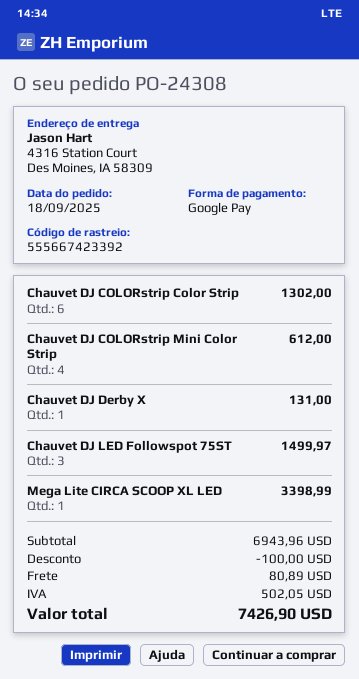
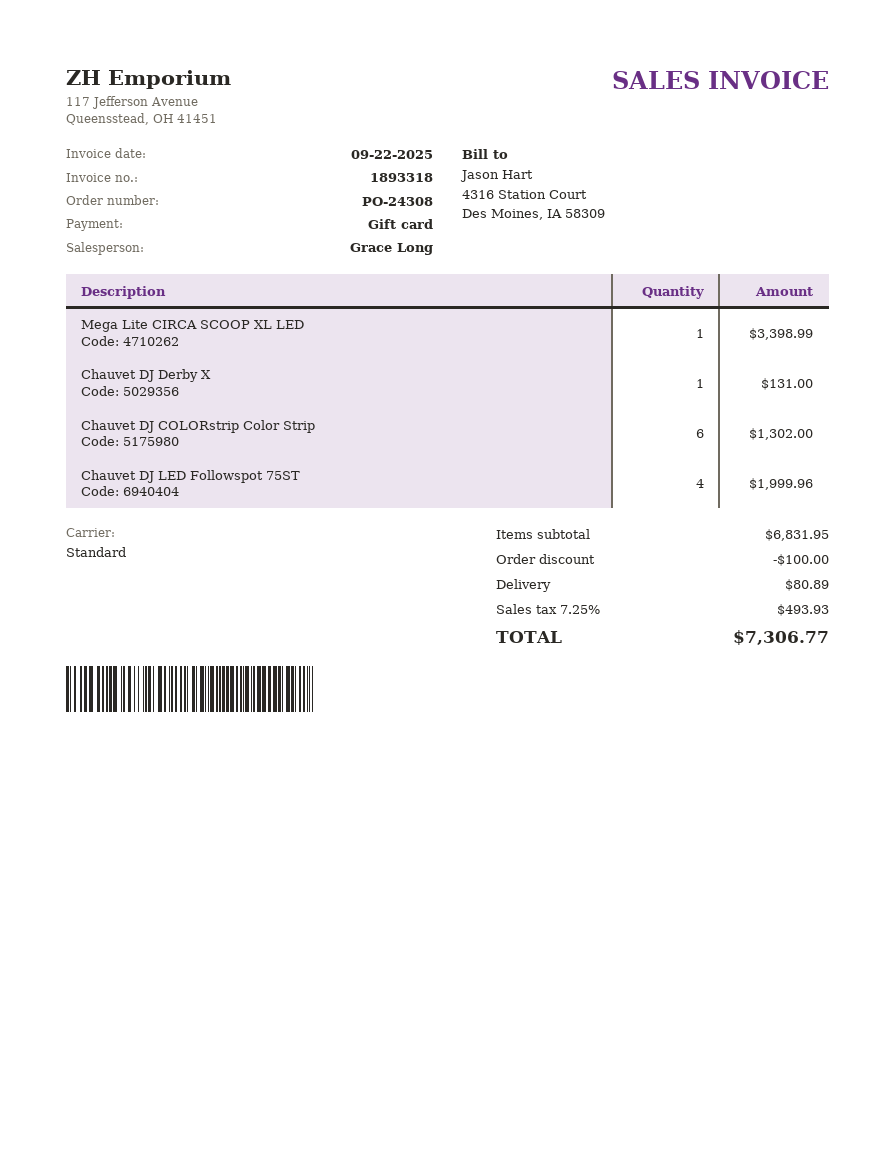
payment method: Google Pay -> gift card
Chauvet DJ COLORstrip Mini Color Strip: 4 for 612.00 -> none
Chauvet DJ LED Followspot 75ST: 3 for 1499.97 -> 4 for 1999.96
subtotal: 6943.96 -> 6831.95
tax: 502.05 -> 493.93
total: 7426.90 -> 7306.77

